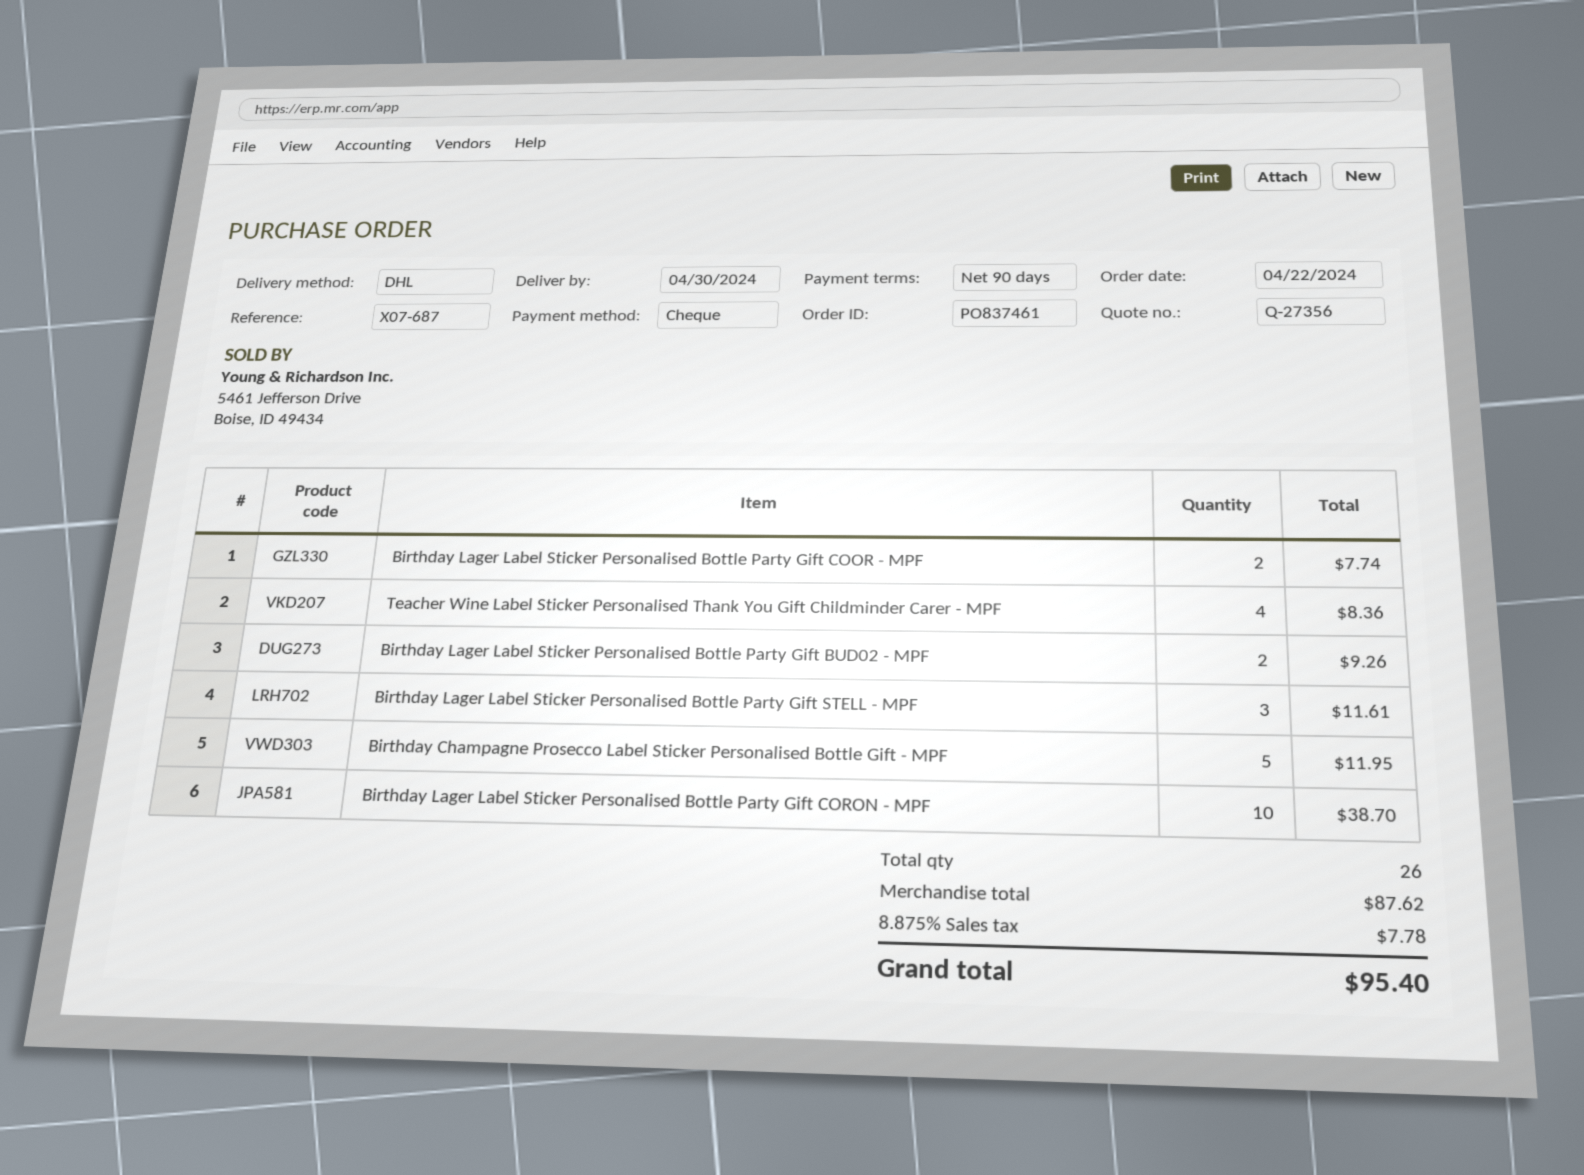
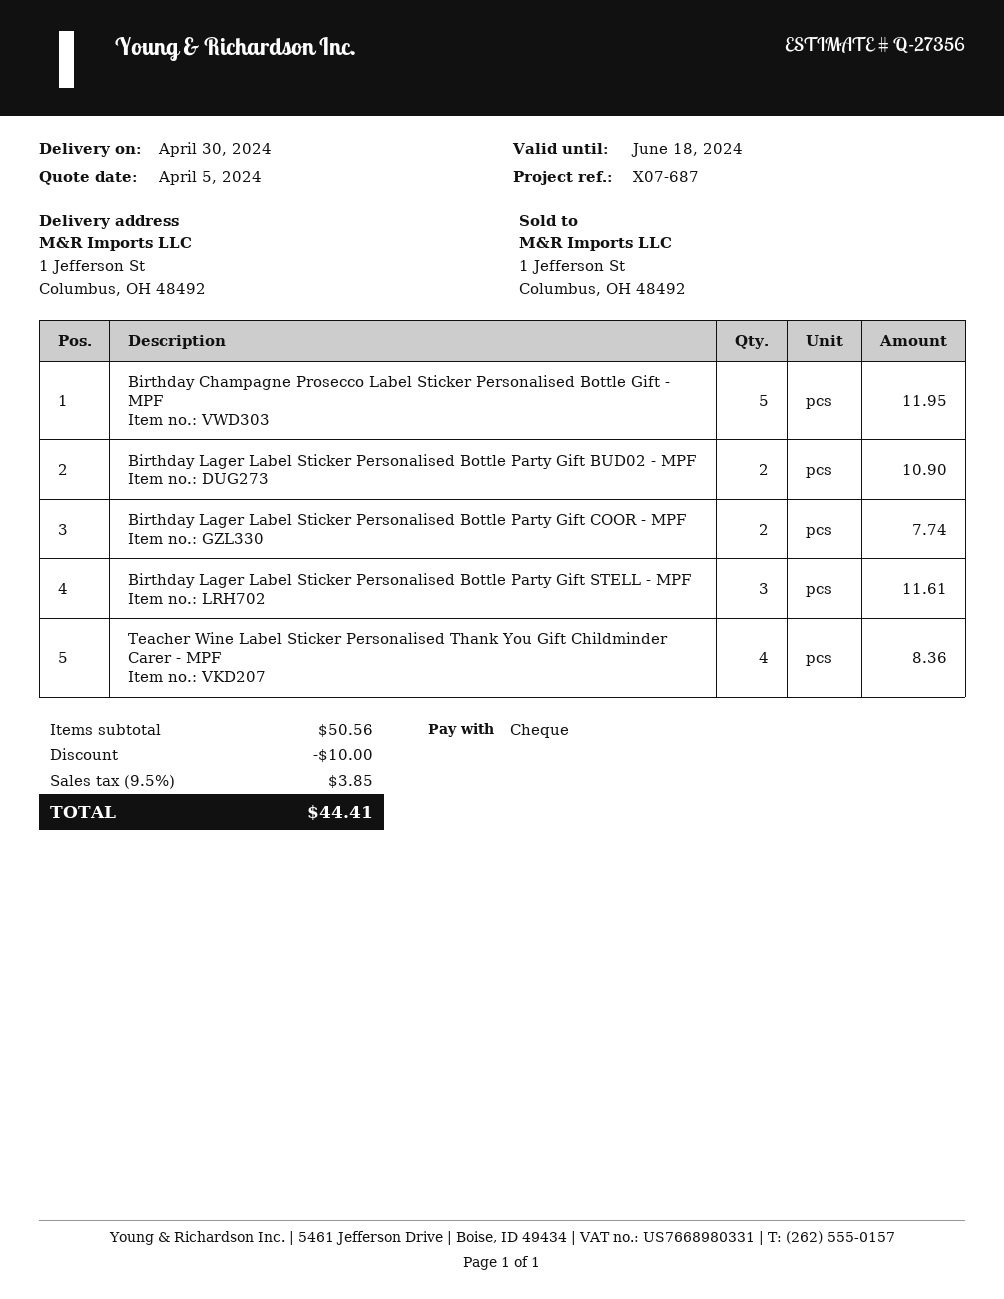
Birthday Lager Label Sticker Personalised Bottle Party Gift BUD02 - MPF: 2 for 9.26 -> 2 for 10.90
Birthday Lager Label Sticker Personalised Bottle Party Gift CORON - MPF: 10 for 38.70 -> none
subtotal: 87.62 -> 50.56
discount: none -> 10.00
tax: 8.875% = 7.78 -> 9.5% = 3.85
total: 95.40 -> 44.41

